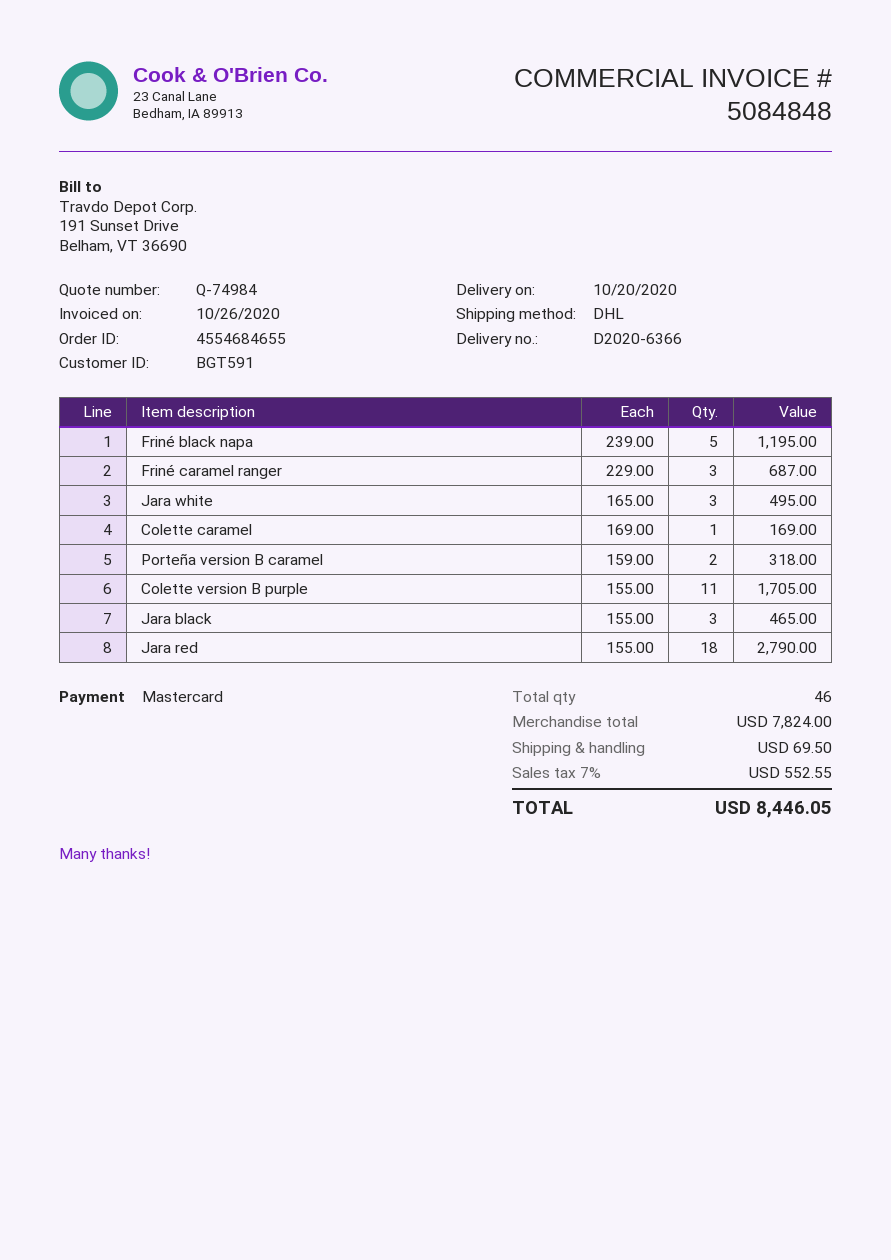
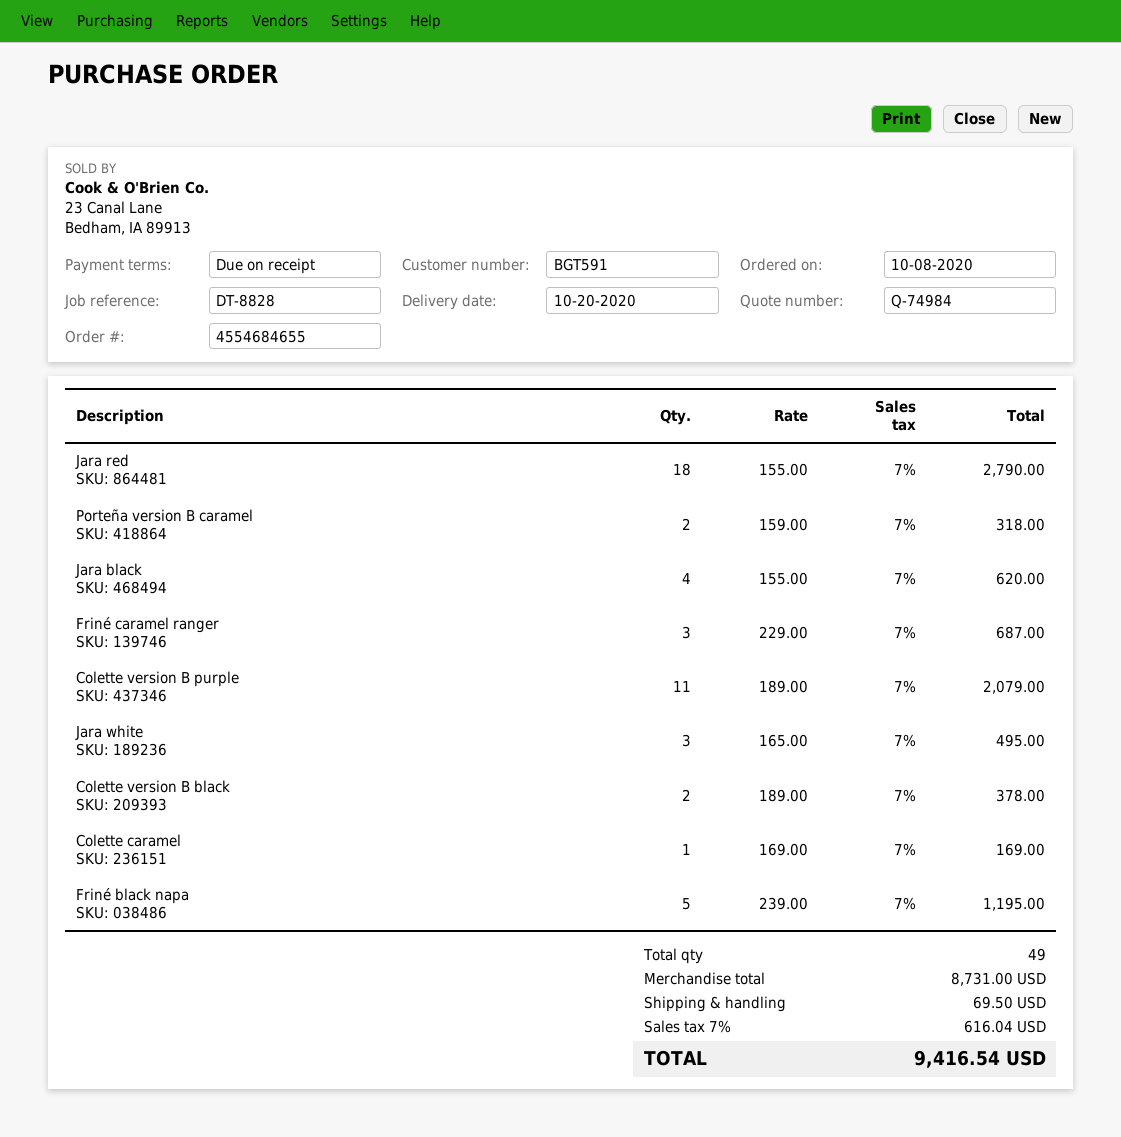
Colette version B purple: 11 x 155.00 = 1705.00 -> 11 x 189.00 = 2079.00
Jara black: 3 x 155.00 = 465.00 -> 4 x 155.00 = 620.00
Colette version B black: none -> 2 x 189.00 = 378.00
total quantity: 46 -> 49
subtotal: 7824.00 -> 8731.00
tax: 7% = 552.55 -> 7% = 616.04
total: 8446.05 -> 9416.54

